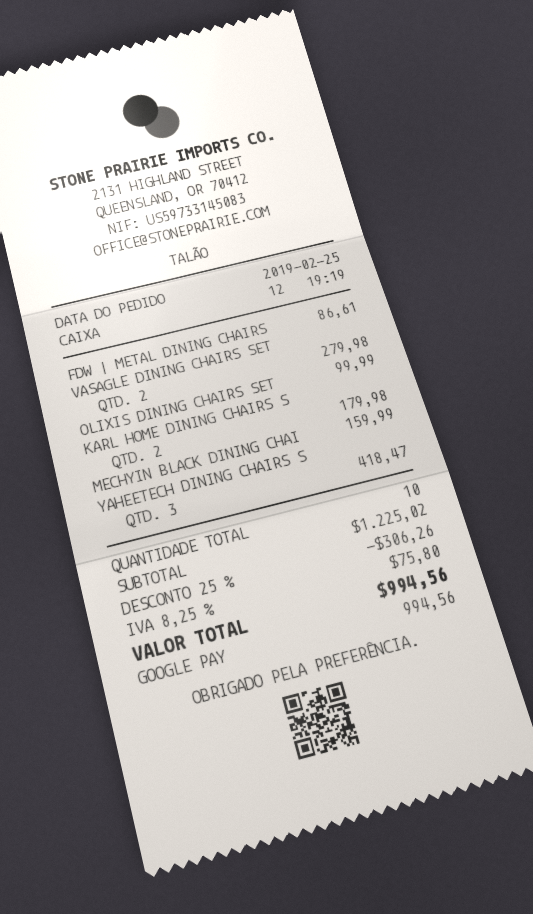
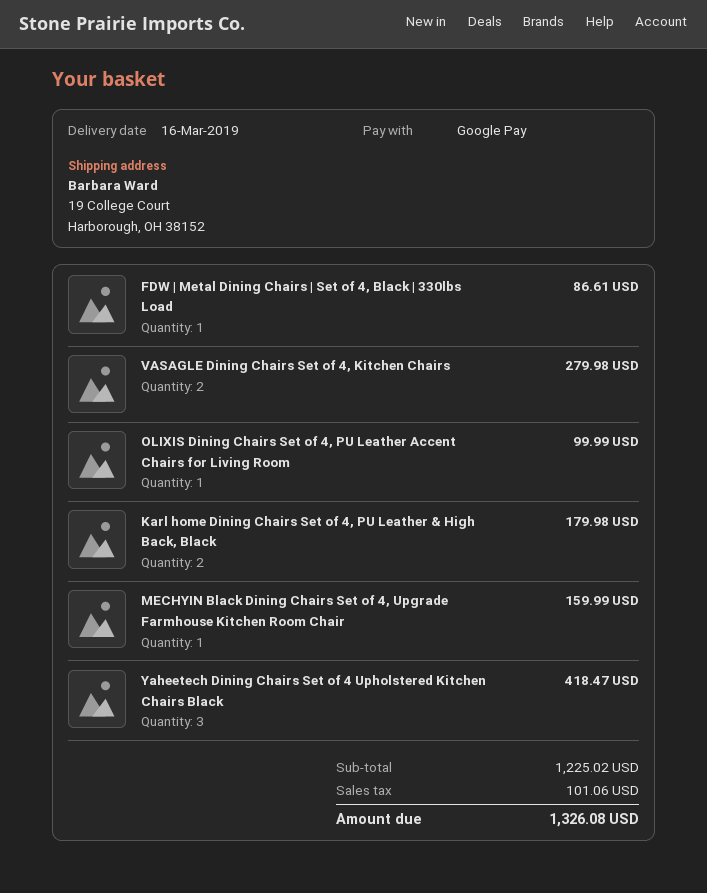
discount: 25% = 306.26 -> none
tax: 75.80 -> 101.06
total: 994.56 -> 1326.08

